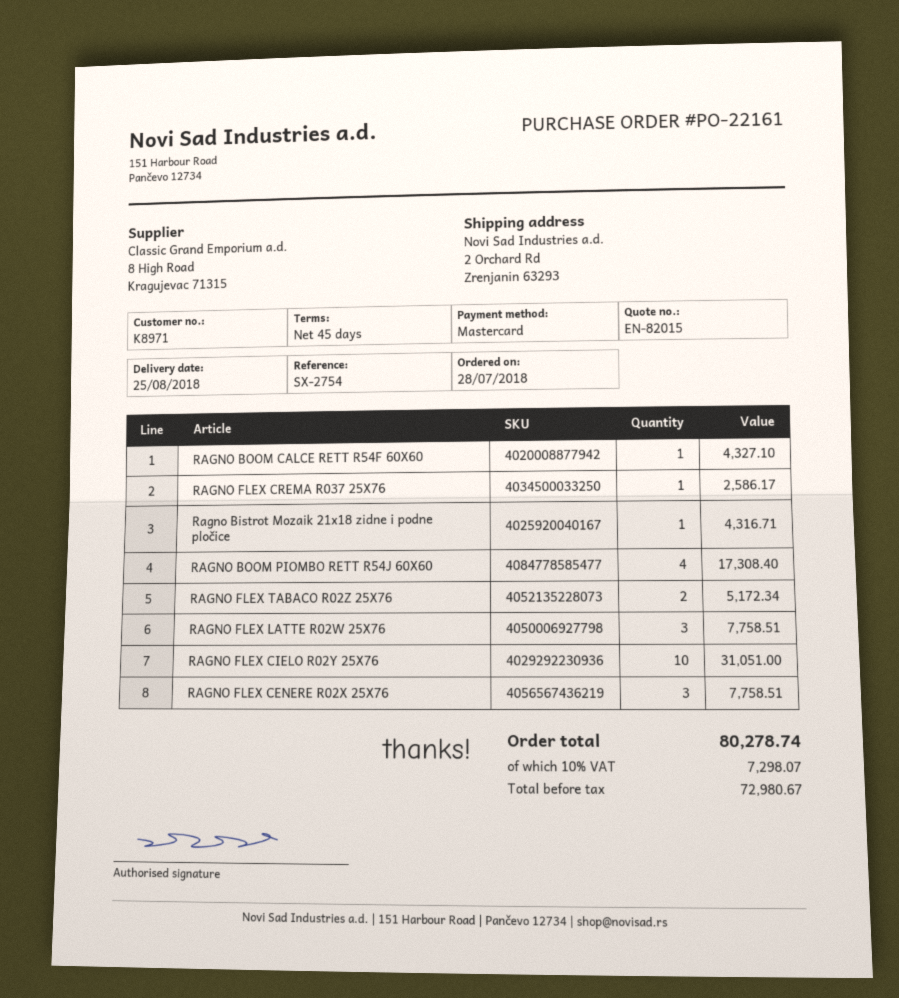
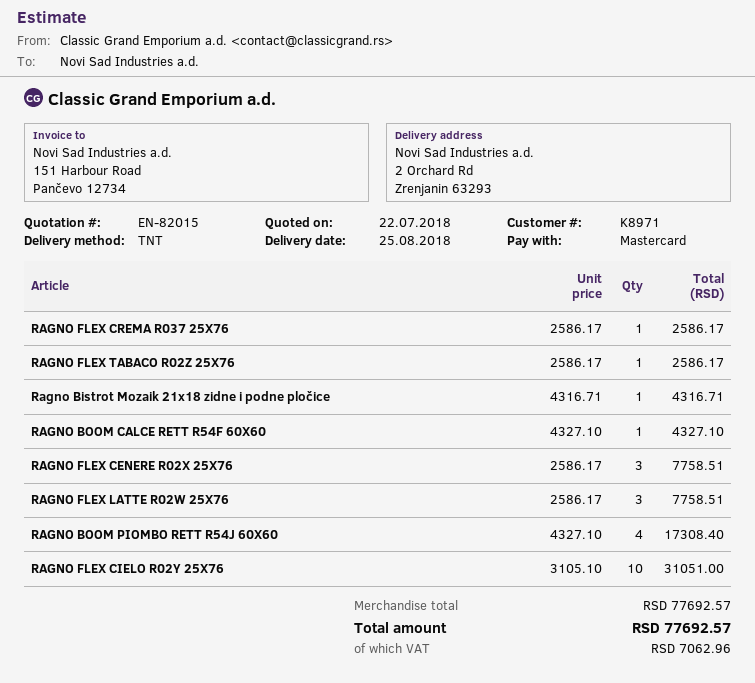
RAGNO FLEX TABACO R02Z 25X76: 2 for 5172.34 -> 1 for 2586.17
tax: 7298.07 -> 7062.96
total: 80278.74 -> 77692.57

